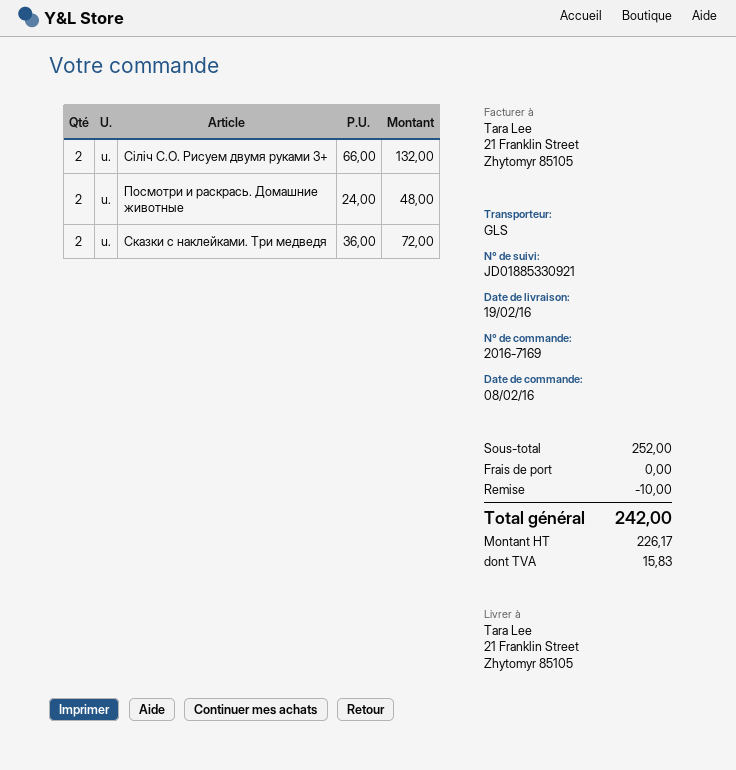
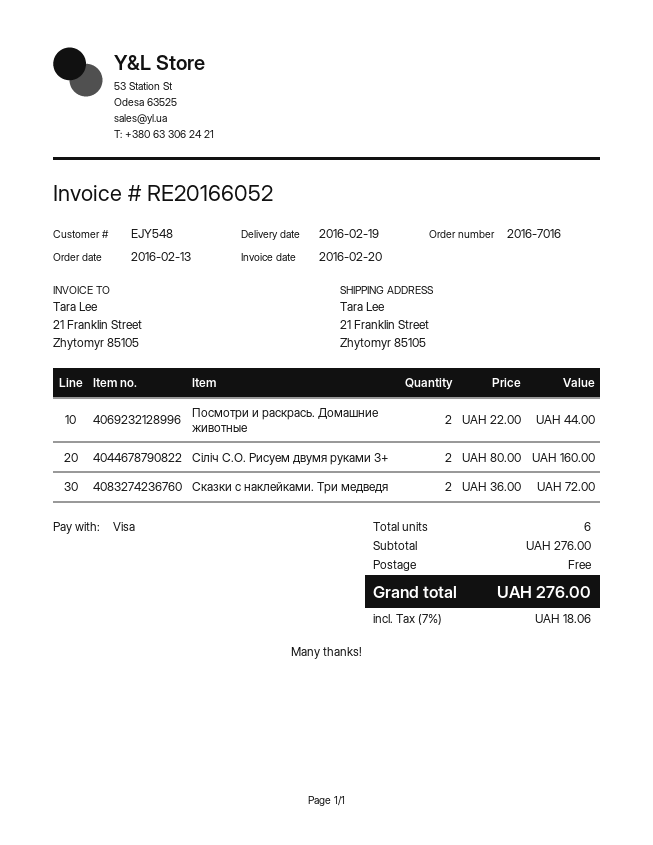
order number: 2016-7169 -> 2016-7016
order date: 2016-02-08 -> 2016-02-13
Сіліч С.О. Рисуем двумя руками 3+: 2 x 66.00 = 132.00 -> 2 x 80.00 = 160.00
Посмотри и раскрась. Домашние животные: 2 x 24.00 = 48.00 -> 2 x 22.00 = 44.00
subtotal: 252.00 -> 276.00
discount: 10.00 -> none
tax: 15.83 -> 18.06
total: 242.00 -> 276.00

